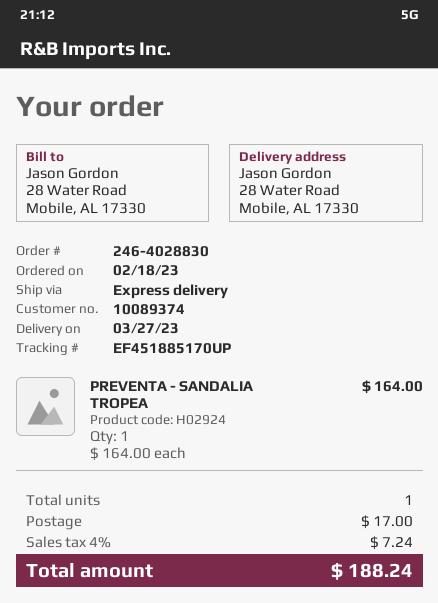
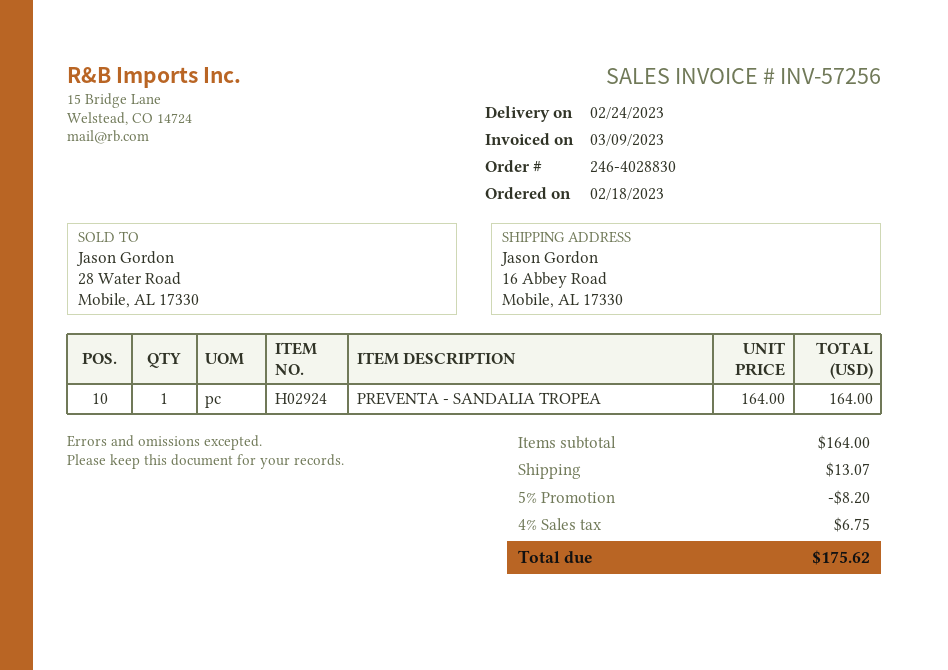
delivery date: 2023-03-27 -> 2023-02-24
ship to: 28 Water Road, Mobile, AL 17330 -> 16 Abbey Road, Mobile, AL 17330
discount: none -> 5% = 8.20
shipping: 17.00 -> 13.07
tax: 4% = 7.24 -> 4% = 6.75
total: 188.24 -> 175.62

